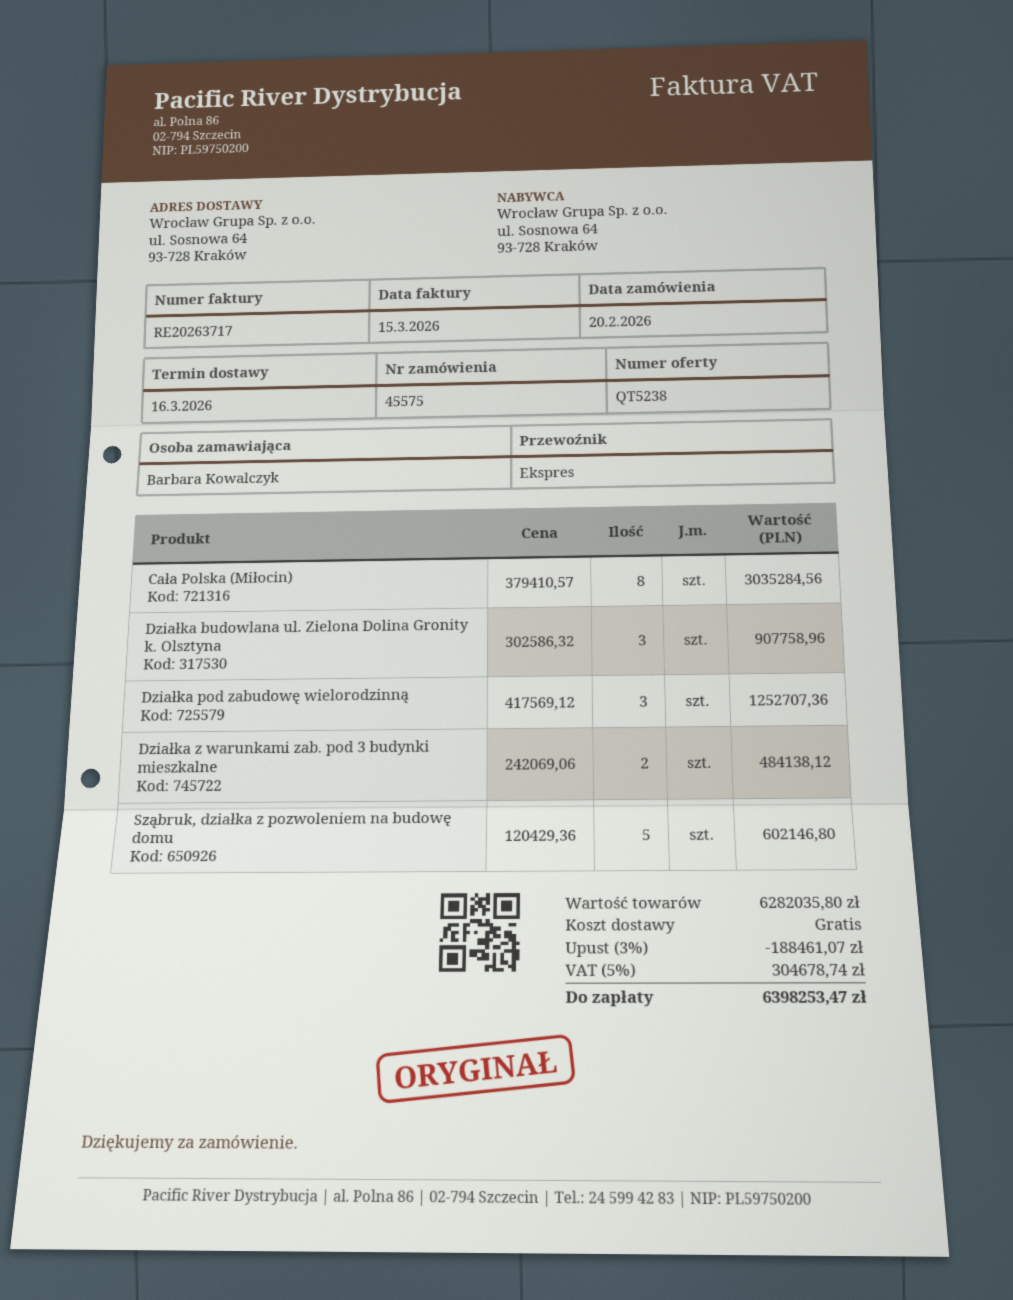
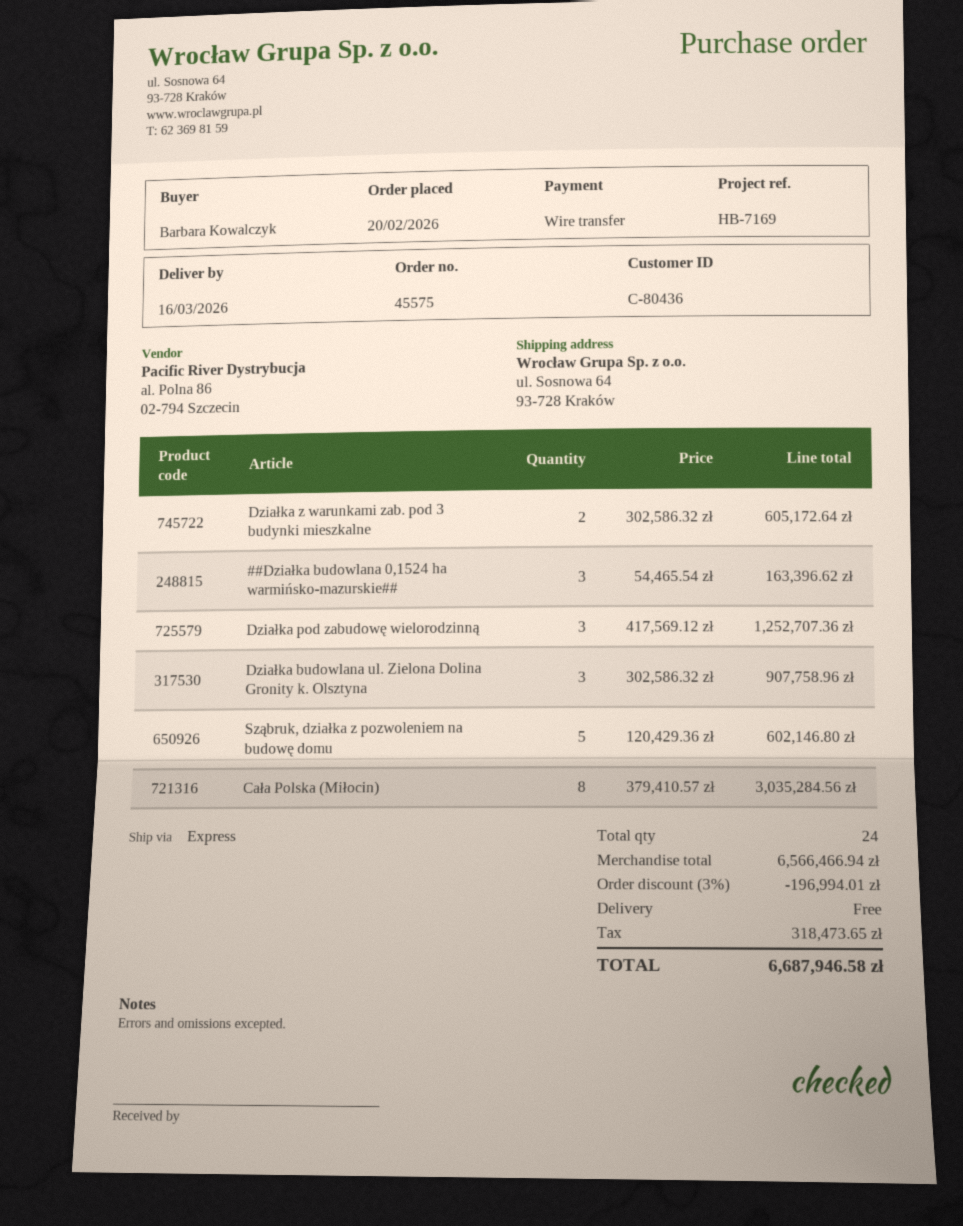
Działka z warunkami zab. pod 3 budynki mieszkalne: 2 x 242069.06 = 484138.12 -> 2 x 302586.32 = 605172.64
##Działka budowlana 0,1524 ha warmińsko-mazurskie##: none -> 3 x 54465.54 = 163396.62
subtotal: 6282035.80 -> 6566466.94
discount: 3% = 188461.07 -> 3% = 196994.01
tax: 304678.74 -> 318473.65
total: 6398253.47 -> 6687946.58

